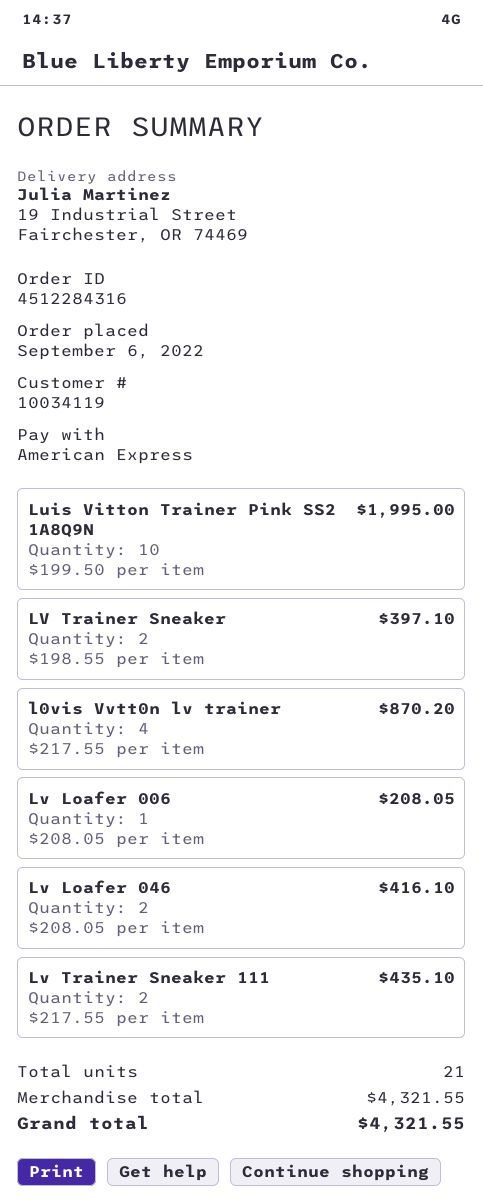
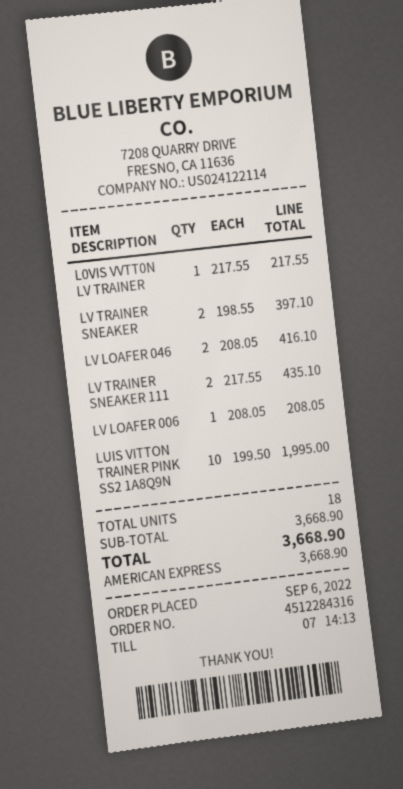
l0vis Vvtt0n lv trainer: 4 x 217.55 = 870.20 -> 1 x 217.55 = 217.55
total quantity: 21 -> 18
subtotal: 4321.55 -> 3668.90
total: 4321.55 -> 3668.90

